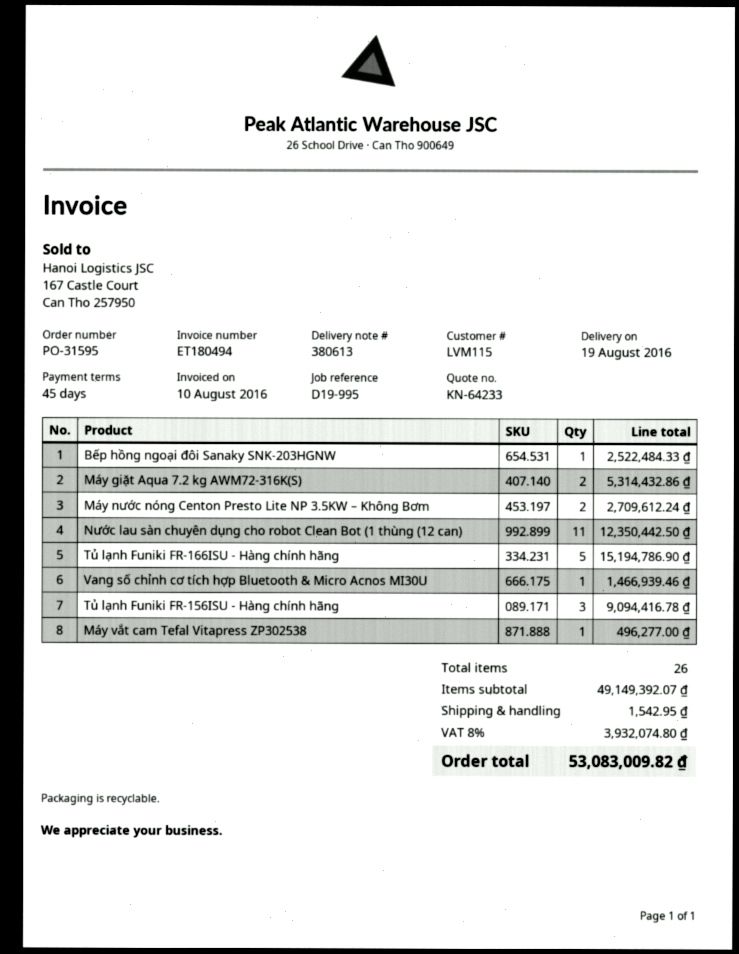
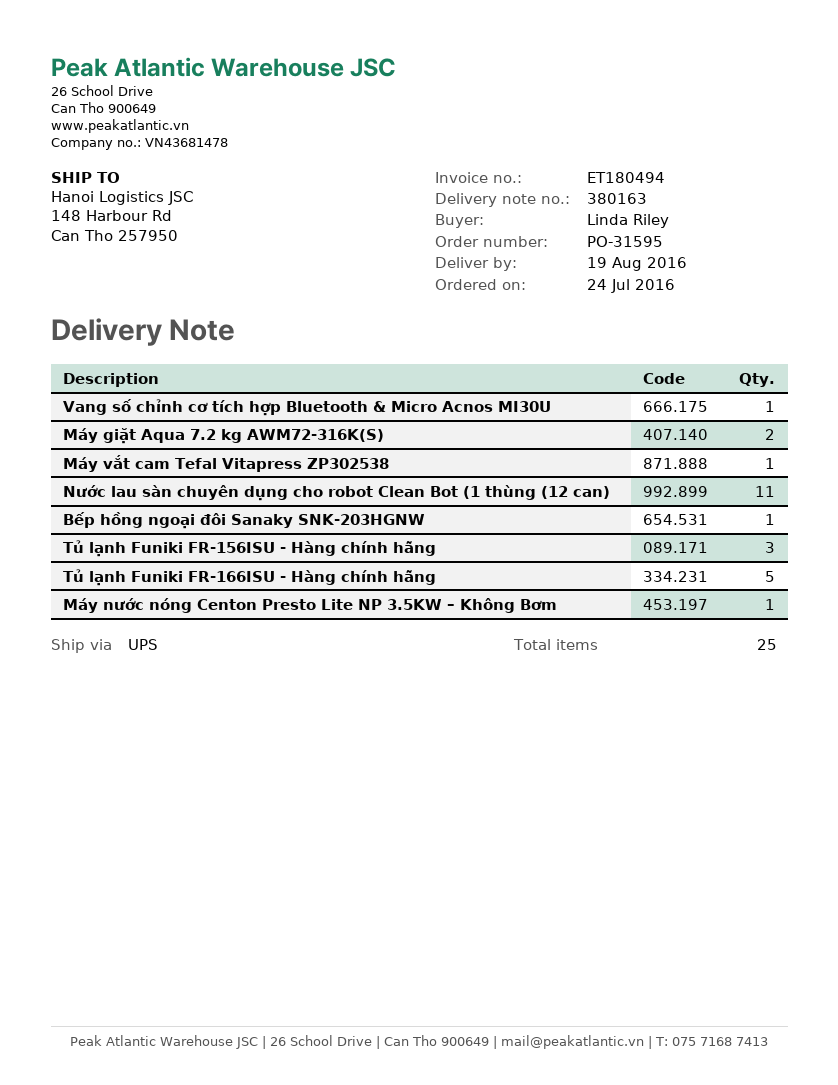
delivery note number: 380613 -> 380163
Máy nước nóng Centon Presto Lite NP 3.5KW – Không Bơm: 2 -> 1
total quantity: 26 -> 25

